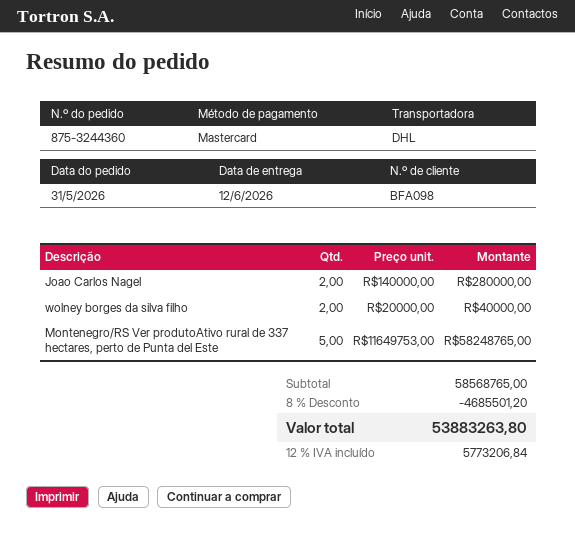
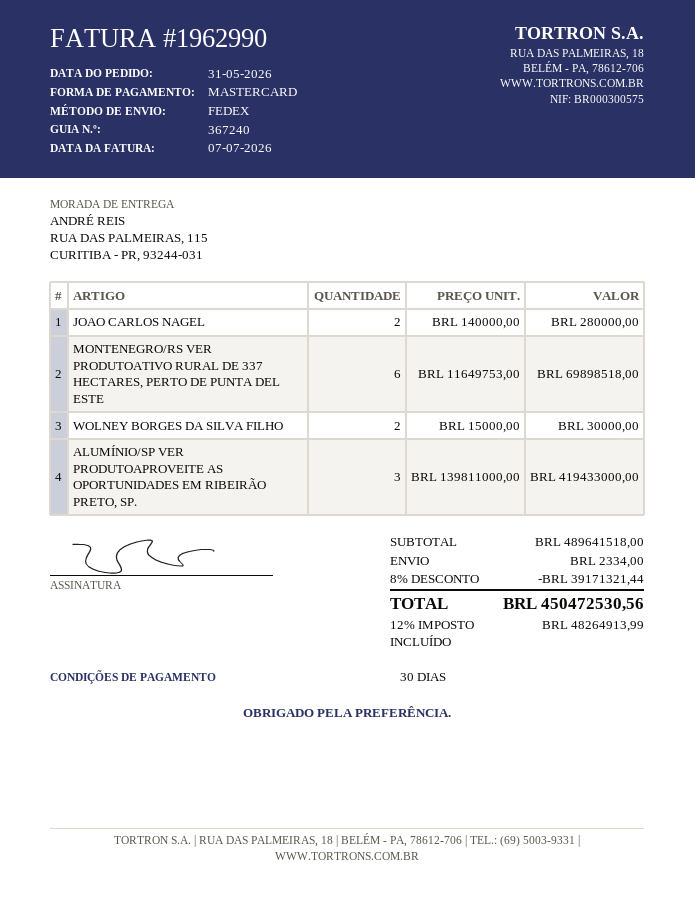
shipping method: DHL -> FedEx
wolney borges da silva filho: 2 x 20000.00 = 40000.00 -> 2 x 15000.00 = 30000.00
Montenegro/RS Ver produtoAtivo rural de 337 hectares, perto de Punta del Este: 5 x 11649753.00 = 58248765.00 -> 6 x 11649753.00 = 69898518.00
ALUMÍNIO/SP VER PRODUTOAPROVEITE AS OPORTUNIDADES EM RIBEIRÃO PRETO, SP.: none -> 3 x 139811000.00 = 419433000.00
subtotal: 58568765.00 -> 489641518.00
discount: 8% = 4685501.20 -> 8% = 39171321.44
shipping: none -> 2334.00
tax: 12% = 5773206.84 -> 12% = 48264913.99
total: 53883263.80 -> 450472530.56

